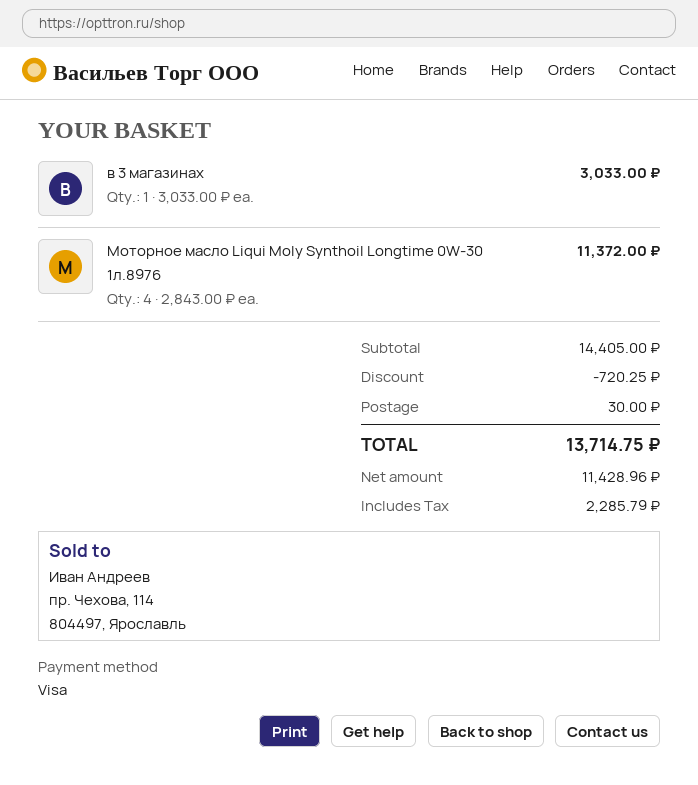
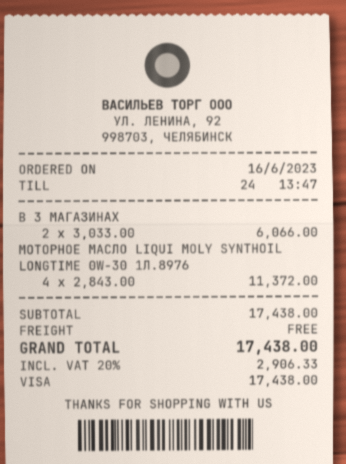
в 3 магазинах: 1 x 3033.00 = 3033.00 -> 2 x 3033.00 = 6066.00
subtotal: 14405.00 -> 17438.00
discount: 720.25 -> none
shipping: 30.00 -> 0.00
tax: 2285.79 -> 2906.33
total: 13714.75 -> 17438.00

